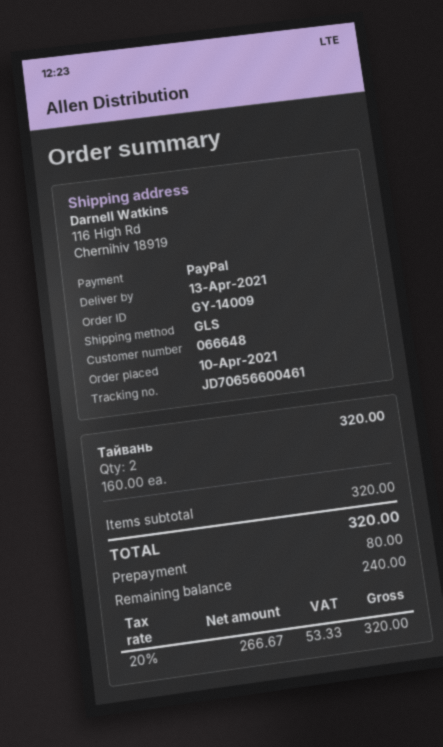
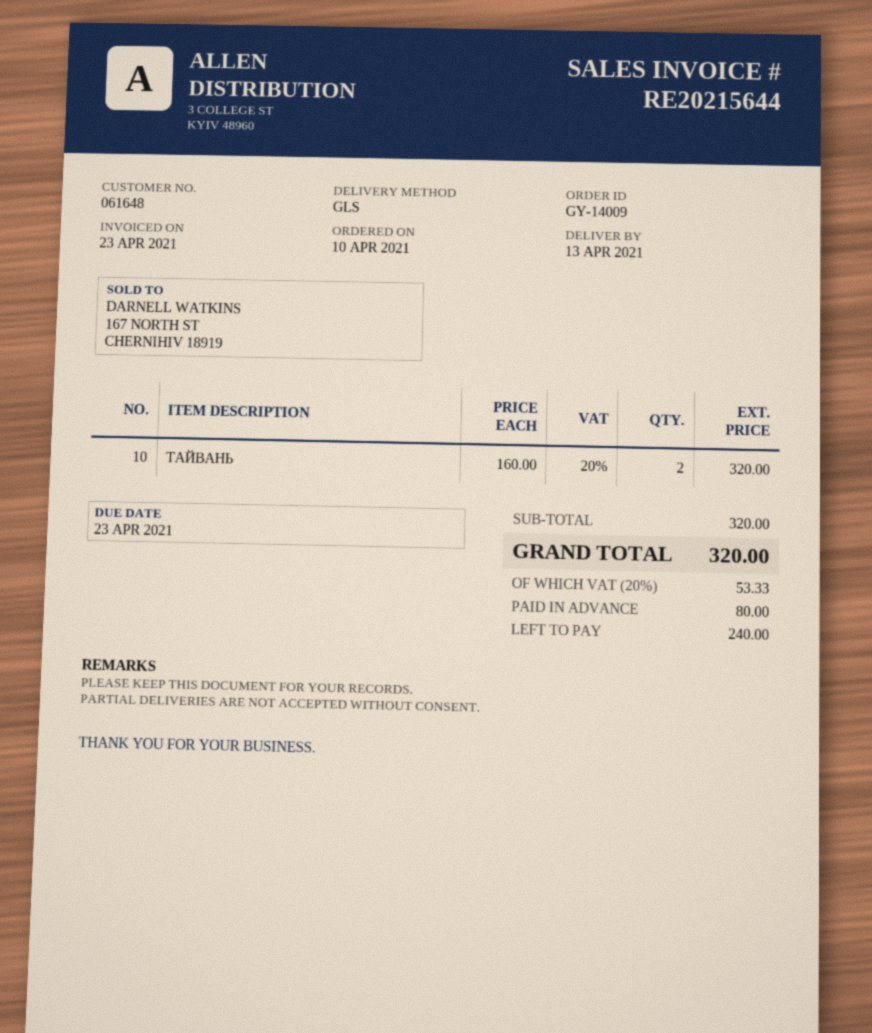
customer number: 066648 -> 061648

